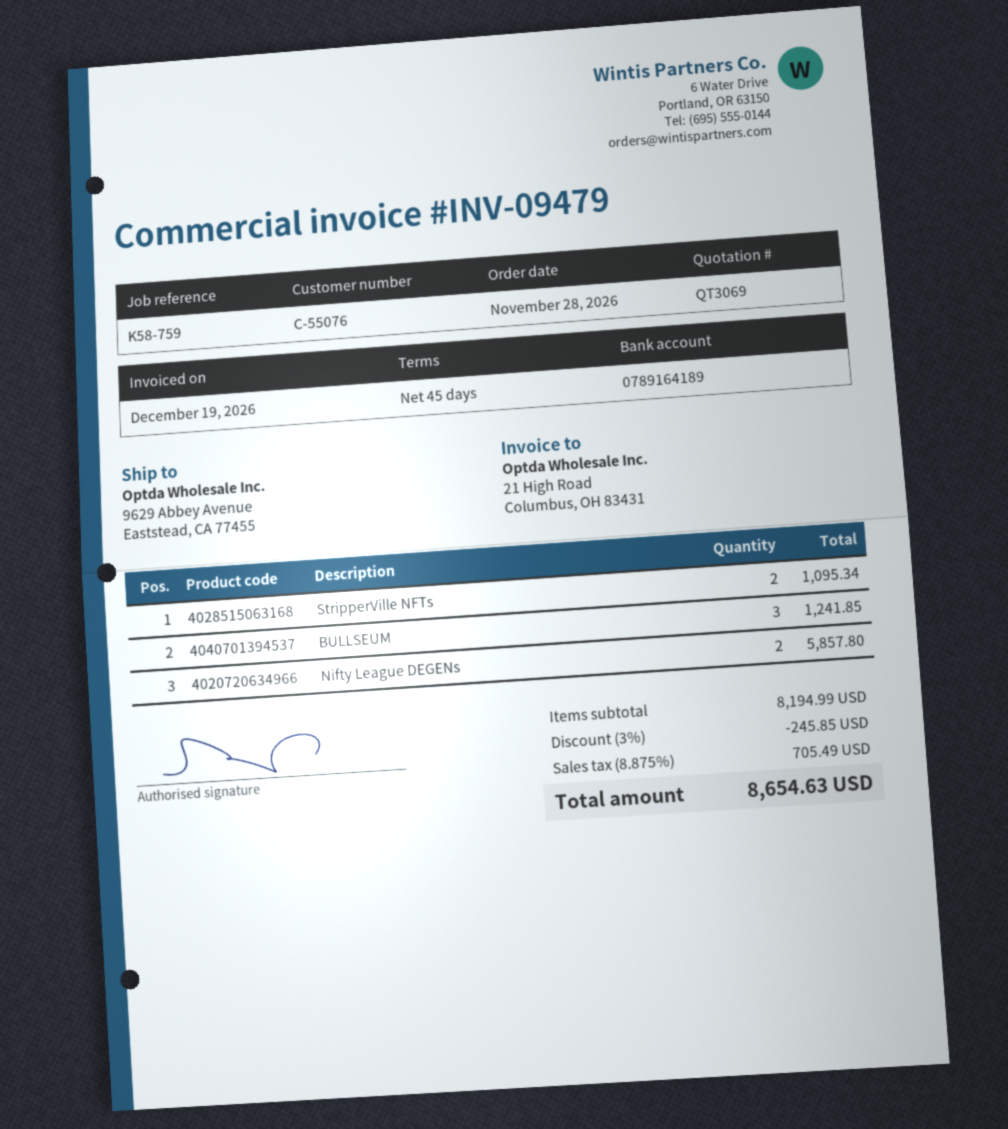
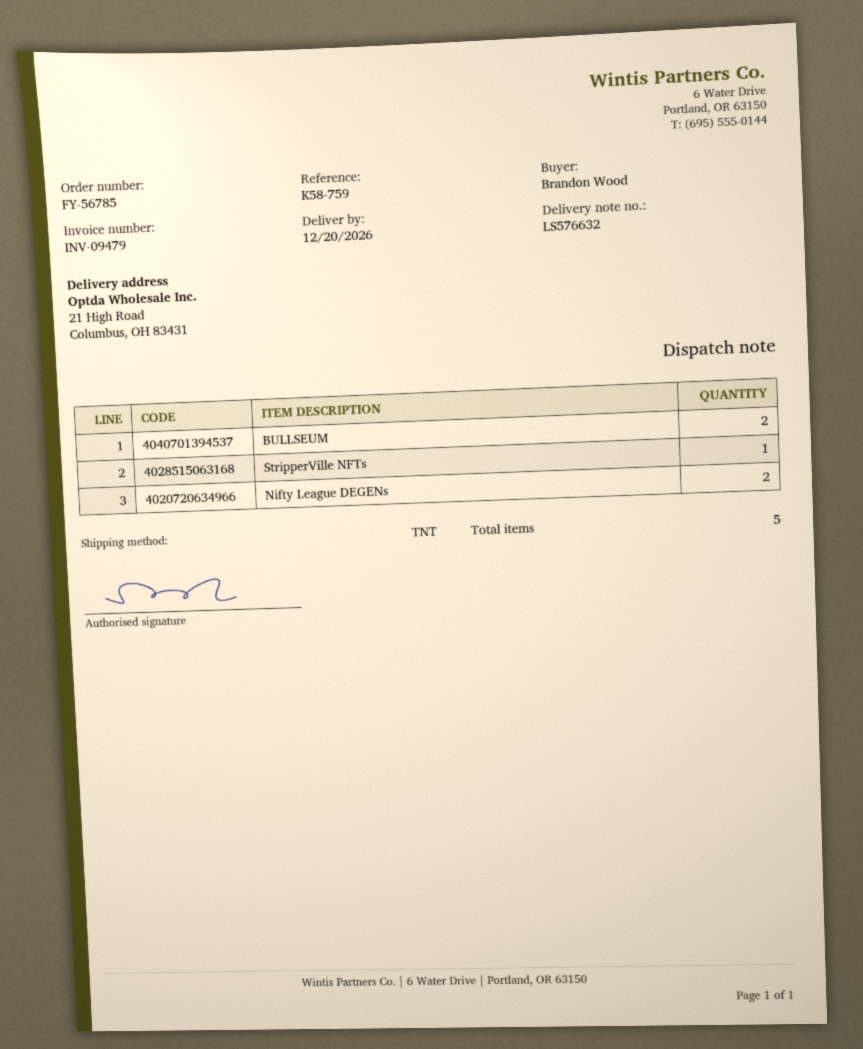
ship to: 9629 Abbey Avenue, Eaststead, CA 77455 -> 21 High Road, Columbus, OH 83431
StripperVille NFTs: 2 -> 1
BULLSEUM: 3 -> 2

